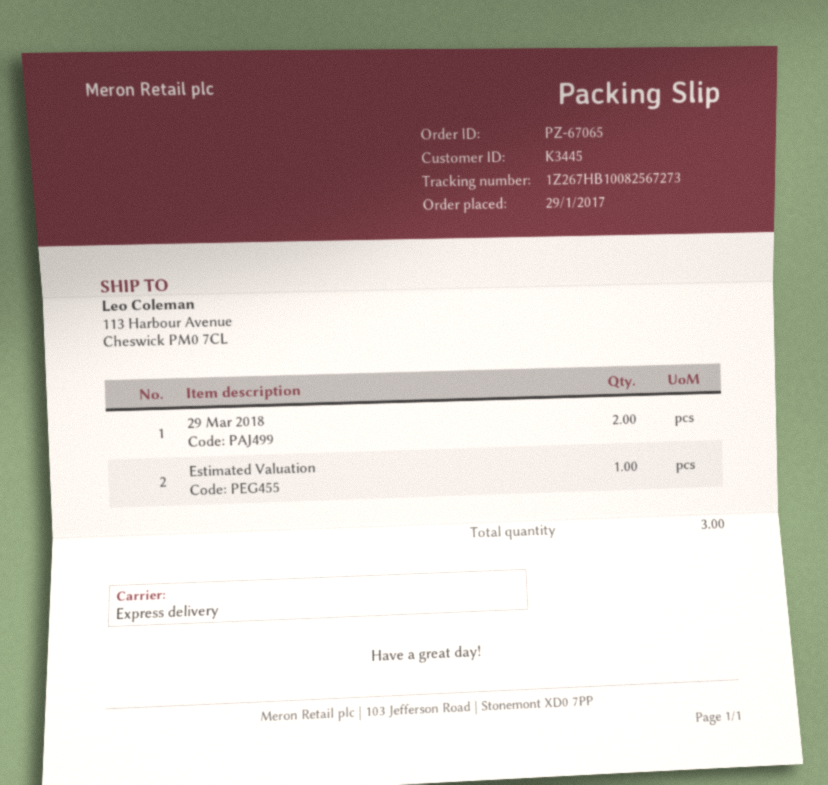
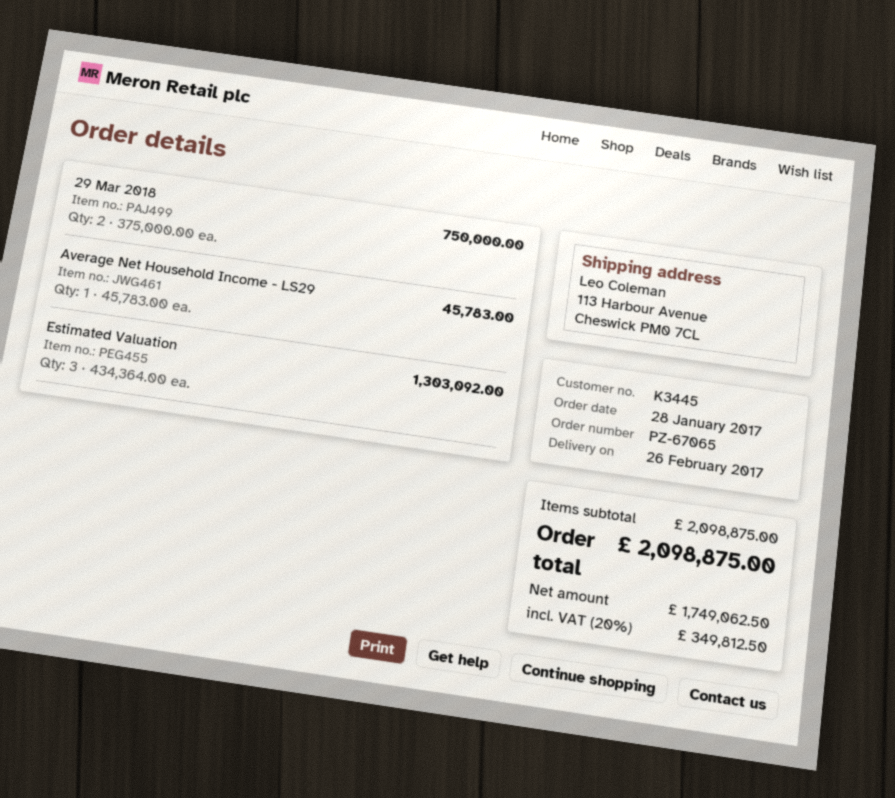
order date: 2017-01-29 -> 2017-01-28
Estimated Valuation: 1 -> 3
Average Net Household Income - LS29: none -> 1

